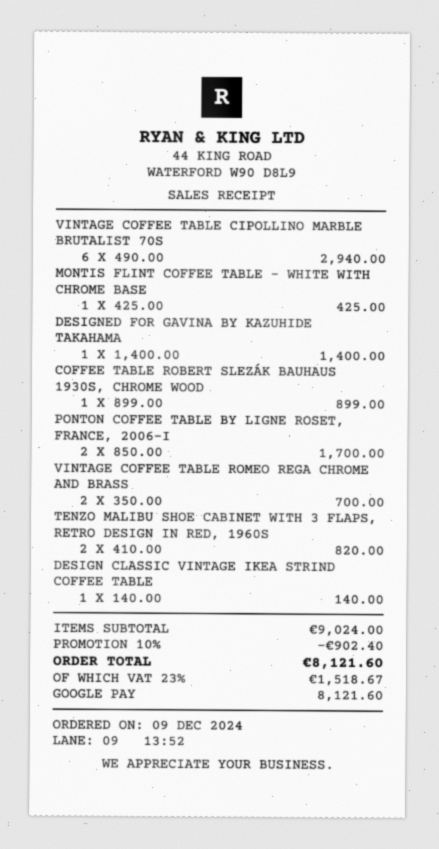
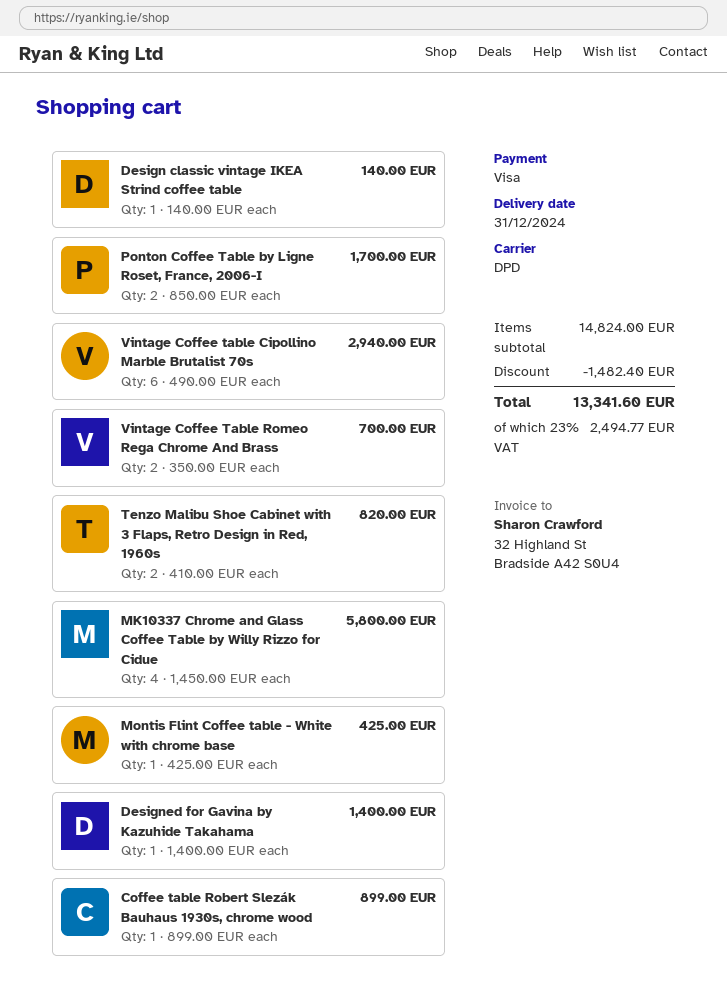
payment method: Google Pay -> Visa
MK10337 Chrome and Glass Coffee Table by Willy Rizzo for Cidue: none -> 4 x 1450.00 = 5800.00
subtotal: 9024.00 -> 14824.00
discount: 902.40 -> 1482.40
tax: 23% = 1518.67 -> 23% = 2494.77
total: 8121.60 -> 13341.60

